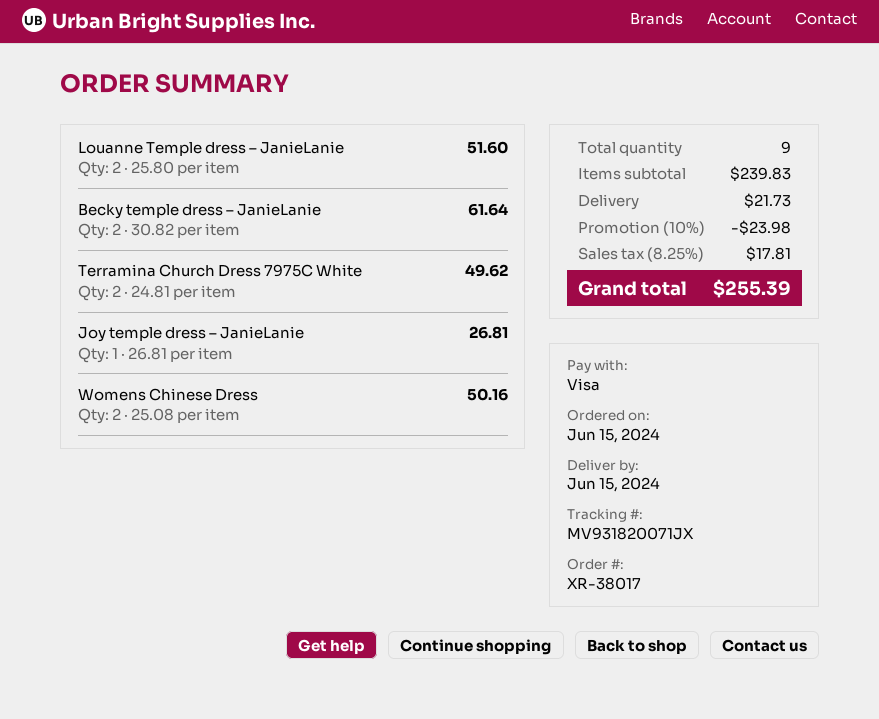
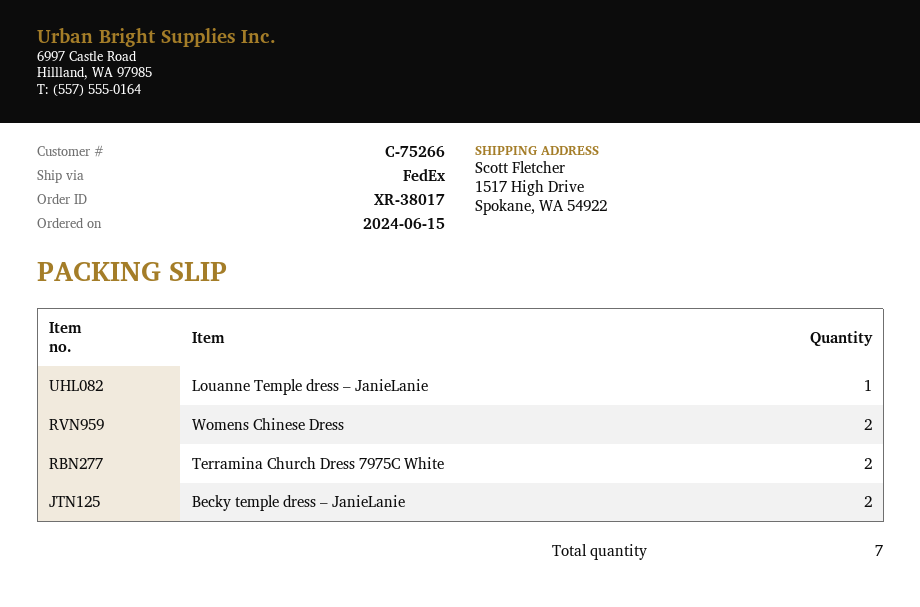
Louanne Temple dress – JanieLanie: 2 -> 1
Joy temple dress – JanieLanie: 1 -> none
total quantity: 9 -> 7

